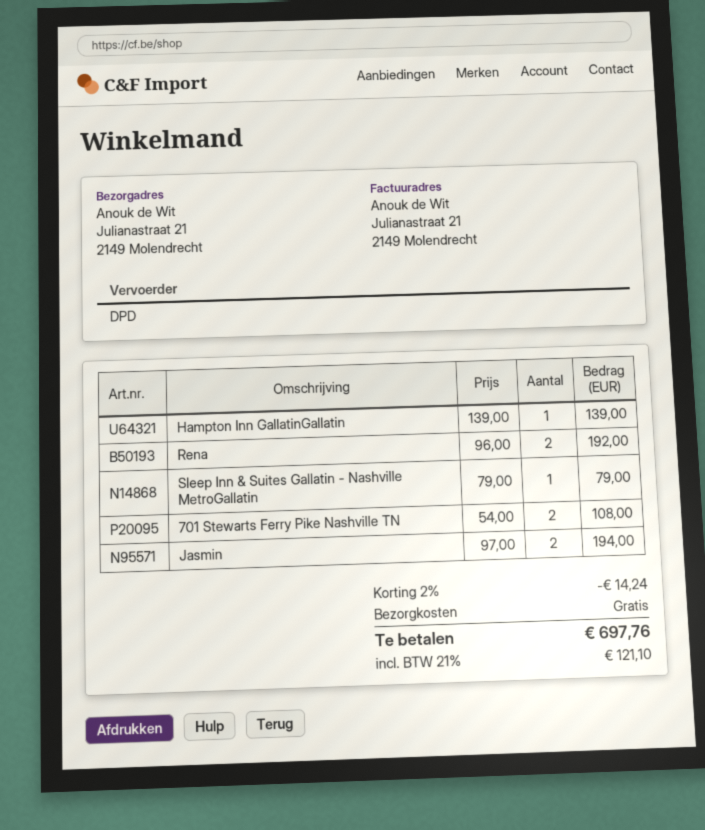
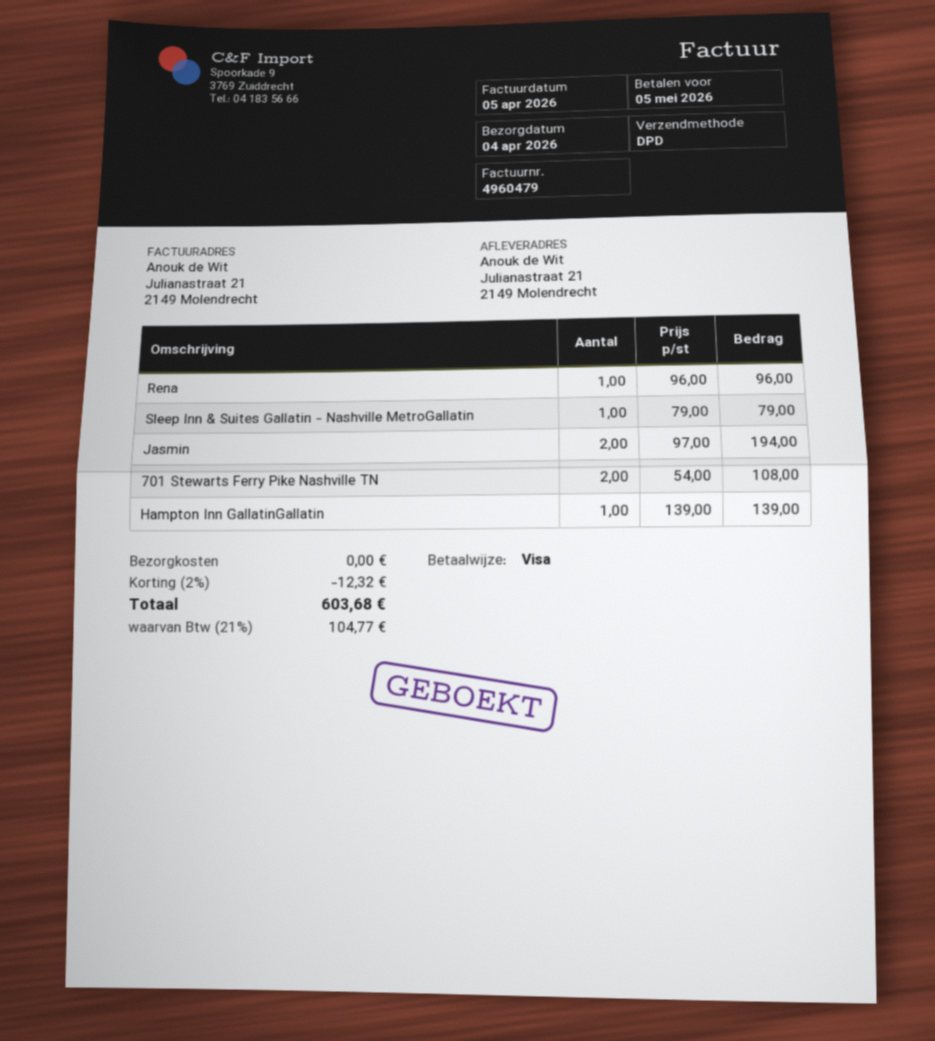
Rena: 2 x 96.00 = 192.00 -> 1 x 96.00 = 96.00
discount: 2% = 14.24 -> 2% = 12.32
tax: 21% = 121.10 -> 21% = 104.77
total: 697.76 -> 603.68

